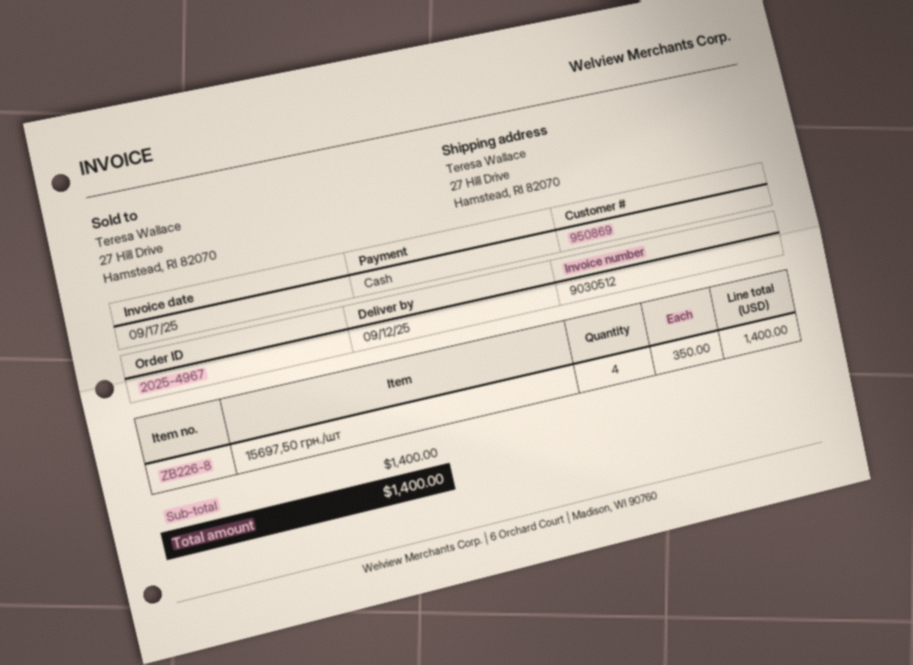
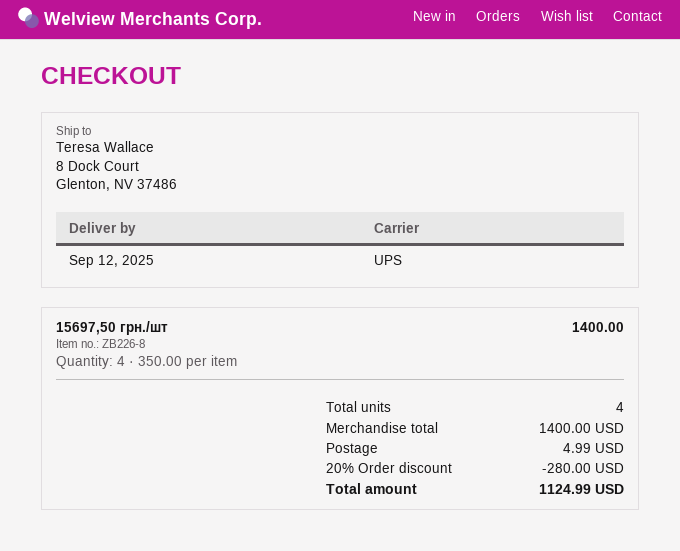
ship to: 27 Hill Drive, Hamstead, RI 82070 -> 8 Dock Court, Glenton, NV 37486
discount: none -> 20% = 280.00
shipping: none -> 4.99
total: 1400.00 -> 1124.99

